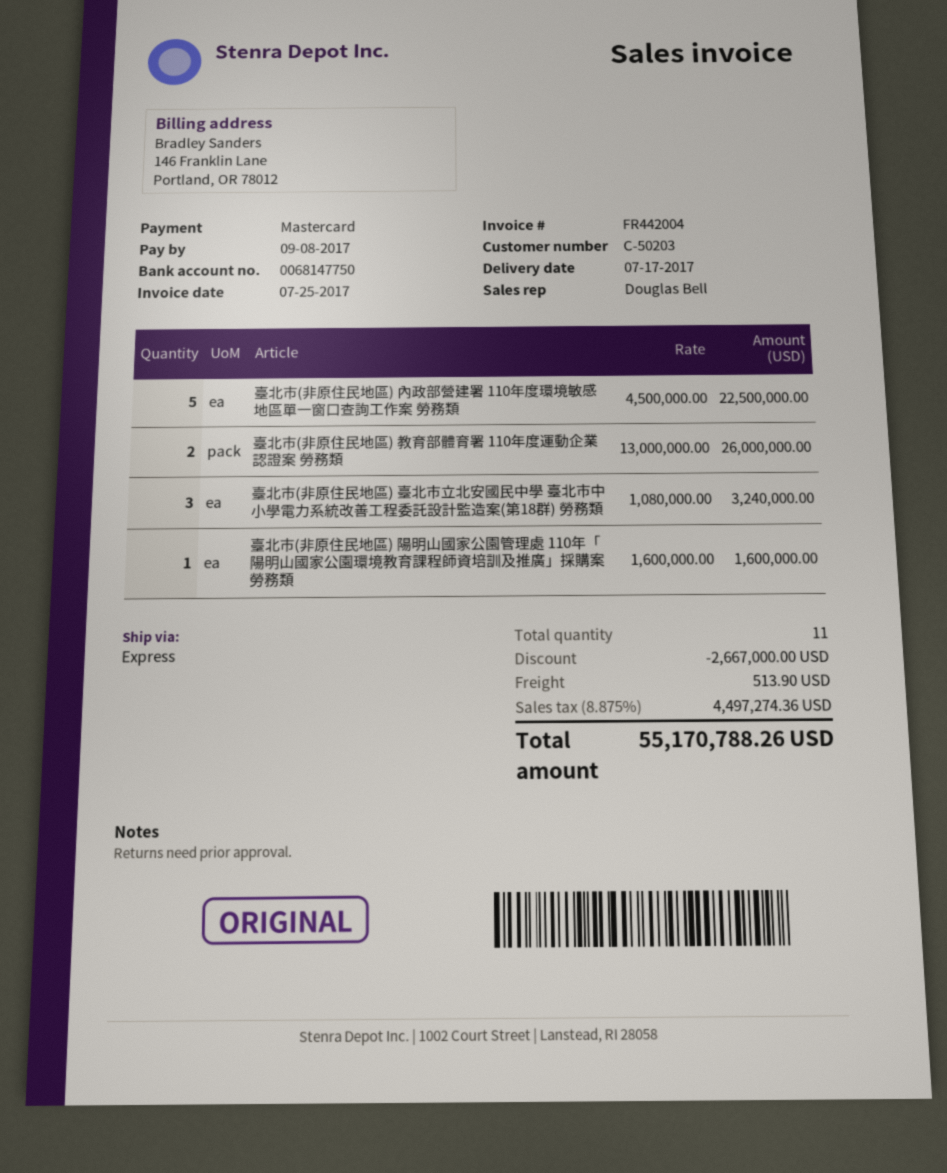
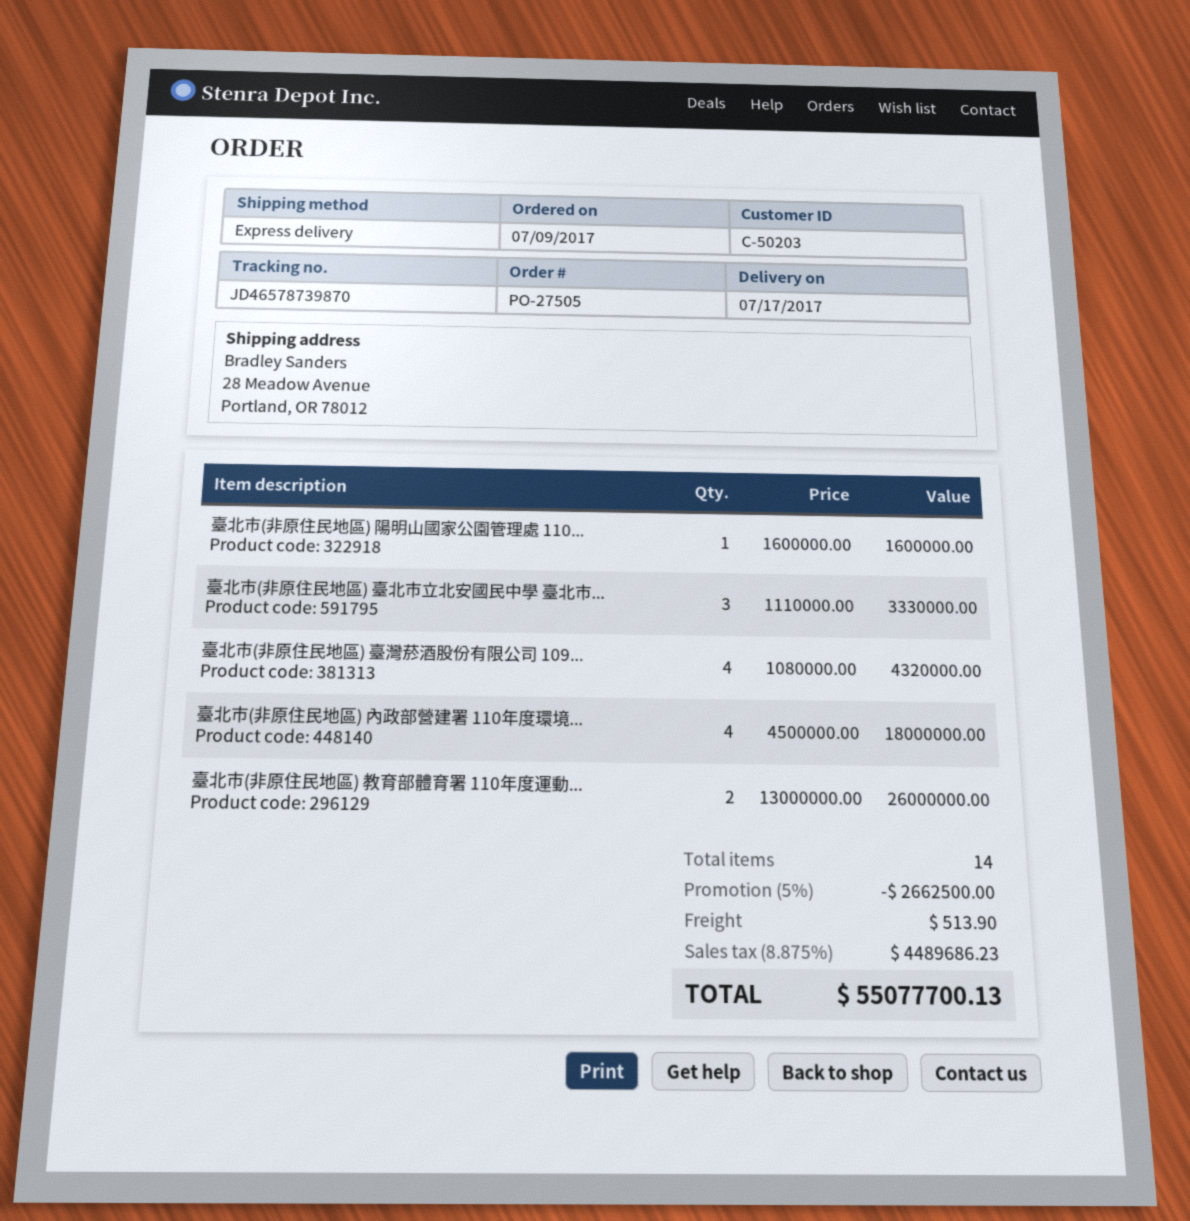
臺北市(非原住民地區) 內政部營建署 110年度環境敏感地區單一窗口查詢工作案 勞務類: 5 x 4500000.00 = 22500000.00 -> 4 x 4500000.00 = 18000000.00
臺北市(非原住民地區) 臺北市立北安國民中學 臺北市中小學電力系統改善工程委託設計監造案(第18群) 勞務類: 3 x 1080000.00 = 3240000.00 -> 3 x 1110000.00 = 3330000.00
臺北市(非原住民地區) 臺灣菸酒股份有限公司 109...: none -> 4 x 1080000.00 = 4320000.00
total quantity: 11 -> 14
discount: 2667000.00 -> 2662500.00
tax: 8.875% = 4497274.36 -> 8.875% = 4489686.23
total: 55170788.26 -> 55077700.13

